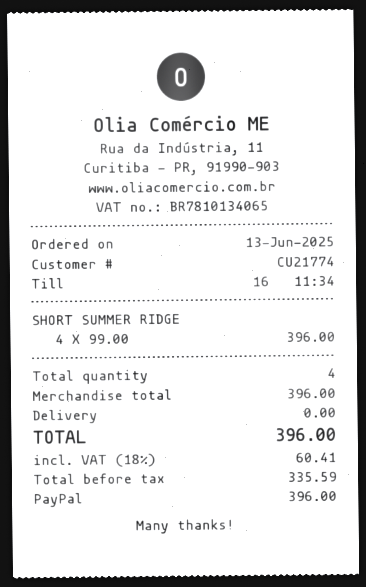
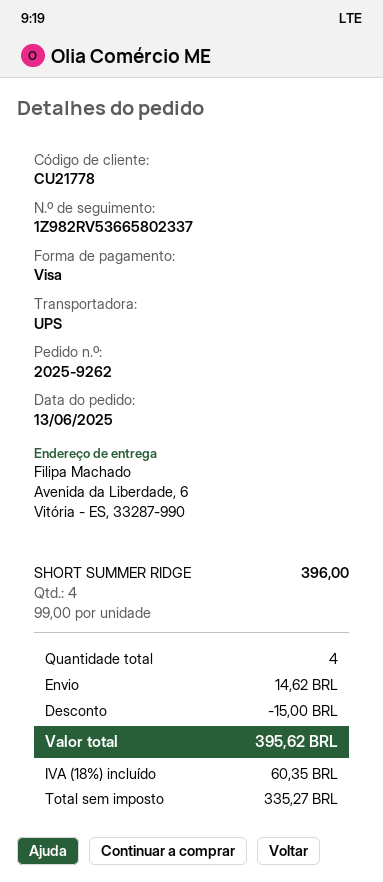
customer number: CU21774 -> CU21778
payment method: PayPal -> Visa
discount: none -> 15.00
shipping: 0.00 -> 14.62
net: 335.59 -> 335.27
tax: 18% = 60.41 -> 18% = 60.35
total: 396.00 -> 395.62

